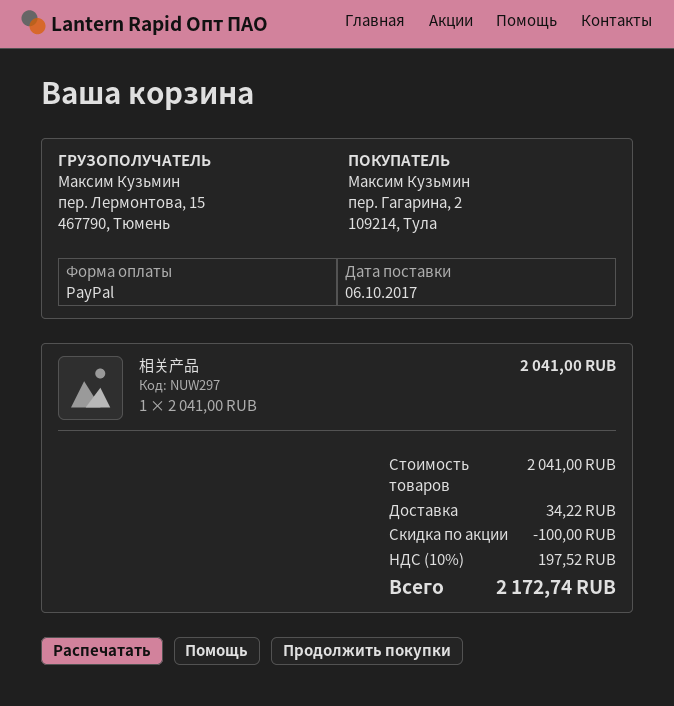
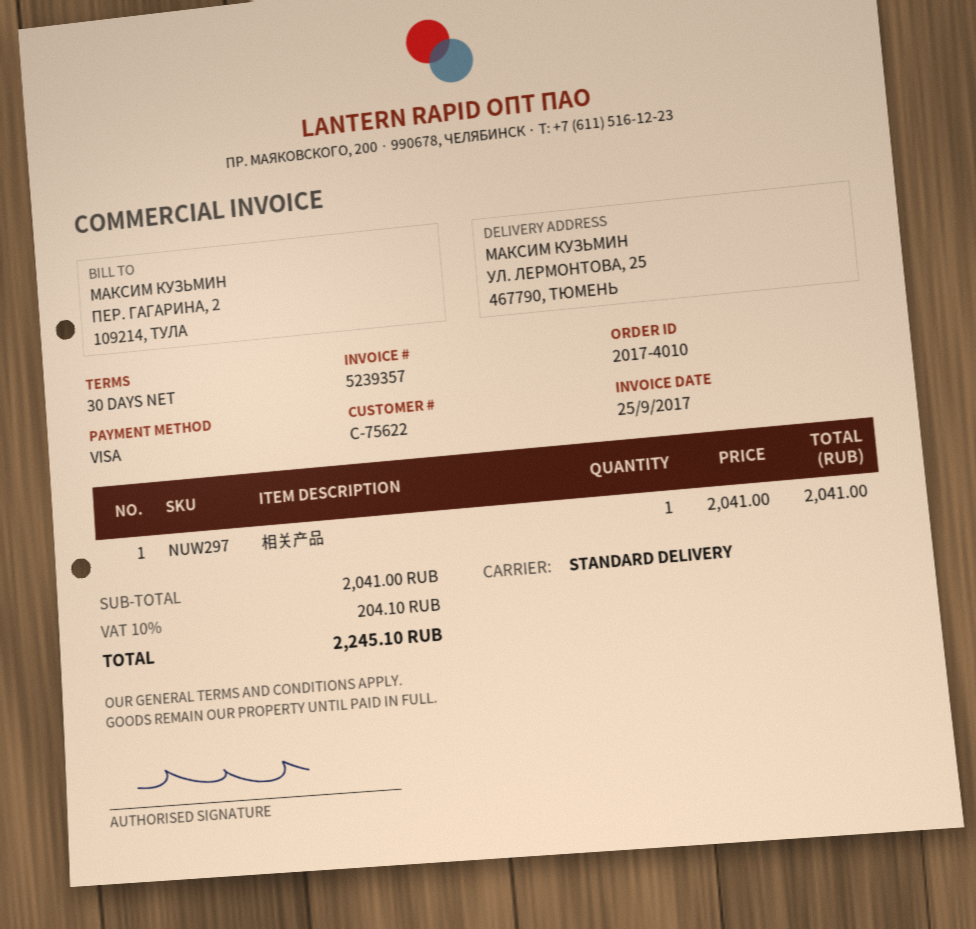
payment method: PayPal -> Visa
ship to: пер. Лермонтова, 15, 467790, Тюмень -> УЛ. ЛЕРМОНТОВА, 25, 467790, ТЮМЕНЬ
discount: 100.00 -> none
shipping: 34.22 -> none
tax: 10% = 197.52 -> 10% = 204.10
total: 2172.74 -> 2245.10

